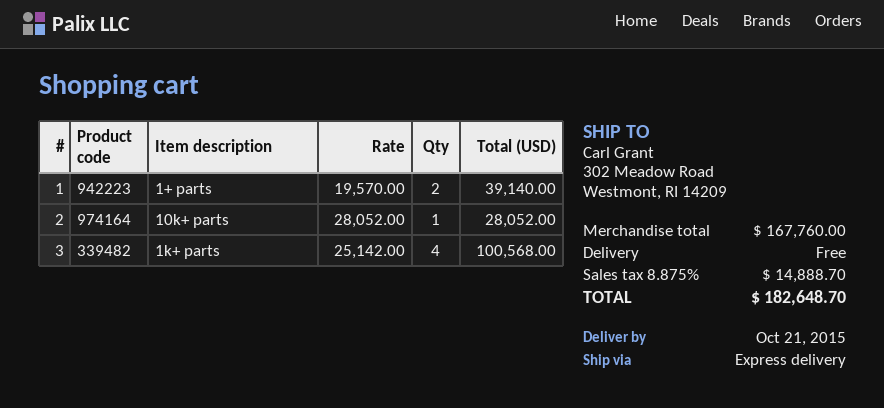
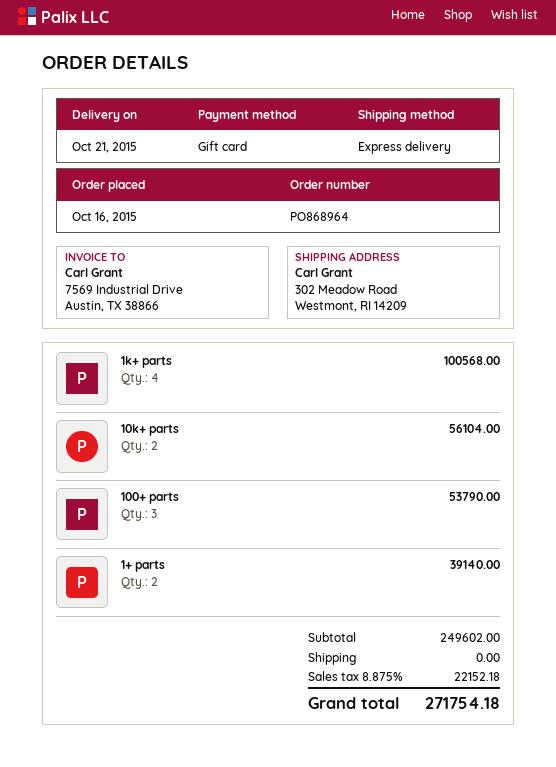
10k+ parts: 1 for 28052.00 -> 2 for 56104.00
100+ parts: none -> 3 for 53790.00
subtotal: 167760.00 -> 249602.00
tax: 8.875% = 14888.70 -> 8.875% = 22152.18
total: 182648.70 -> 271754.18

